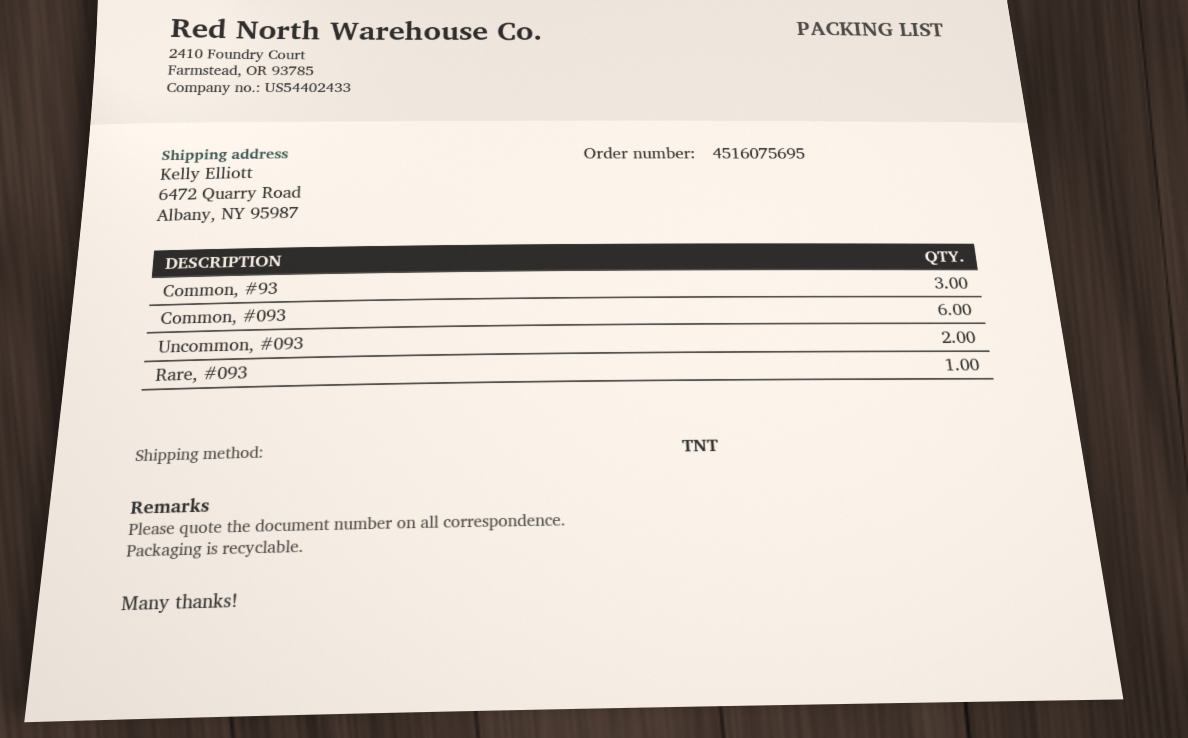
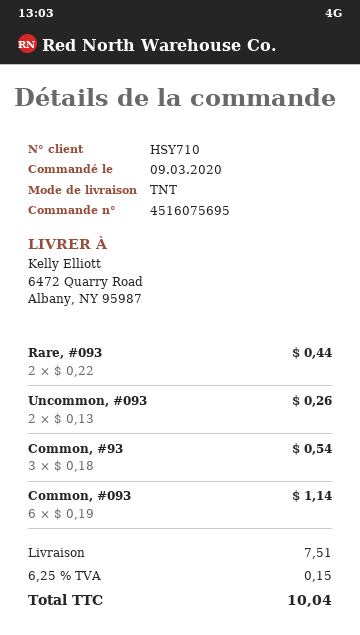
Rare, #093: 1 -> 2

